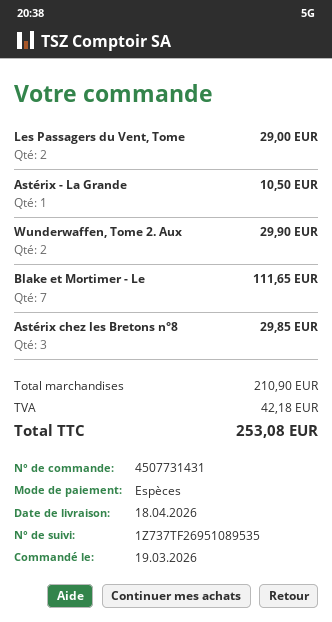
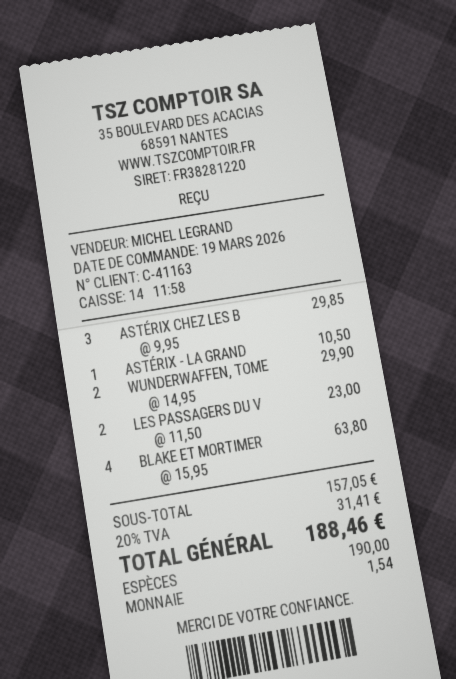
Les Passagers du Vent, Tome: 2 for 29.00 -> 2 for 23.00
Blake et Mortimer - Le: 7 for 111.65 -> 4 for 63.80
subtotal: 210.90 -> 157.05
tax: 42.18 -> 31.41
total: 253.08 -> 188.46

